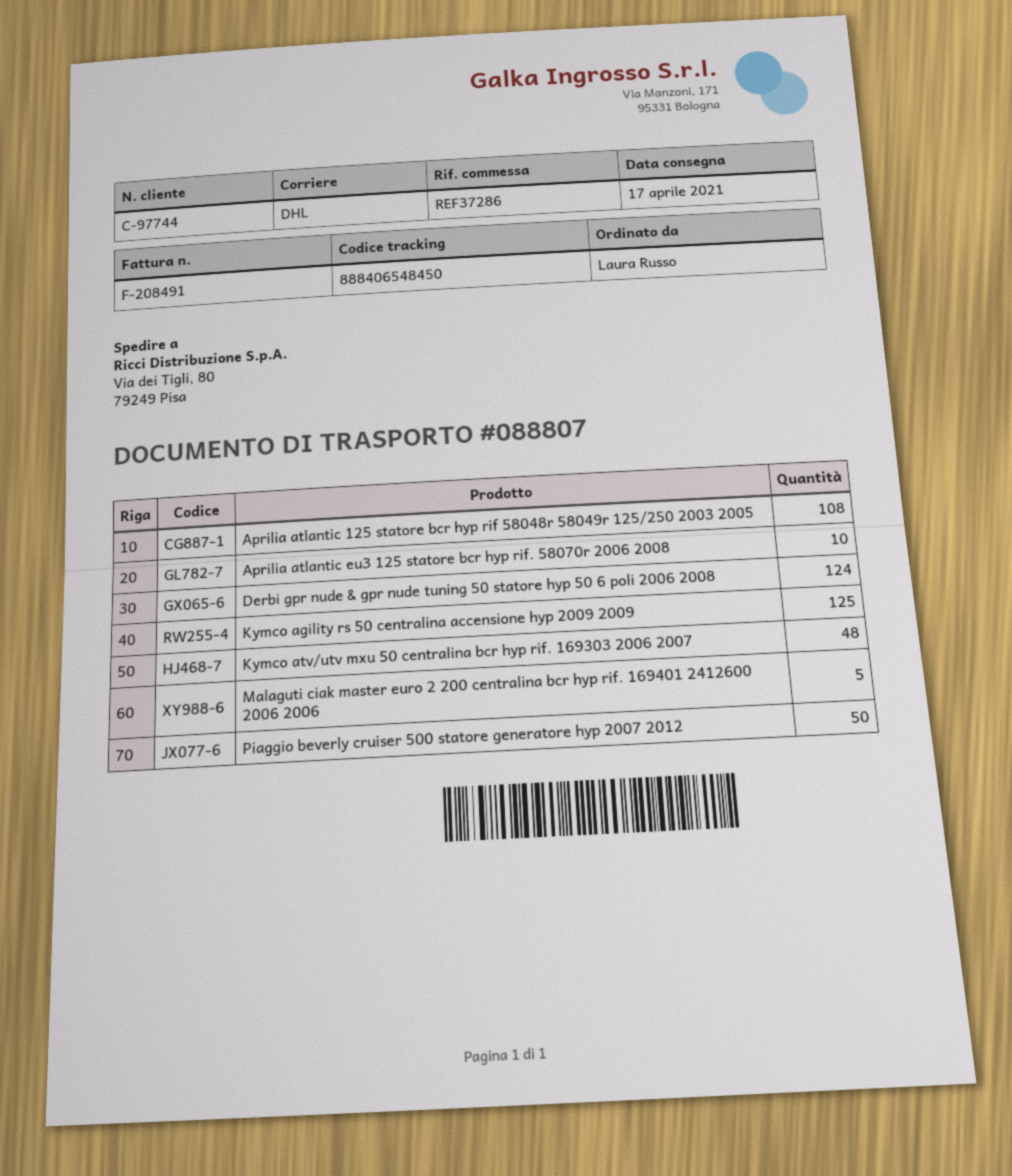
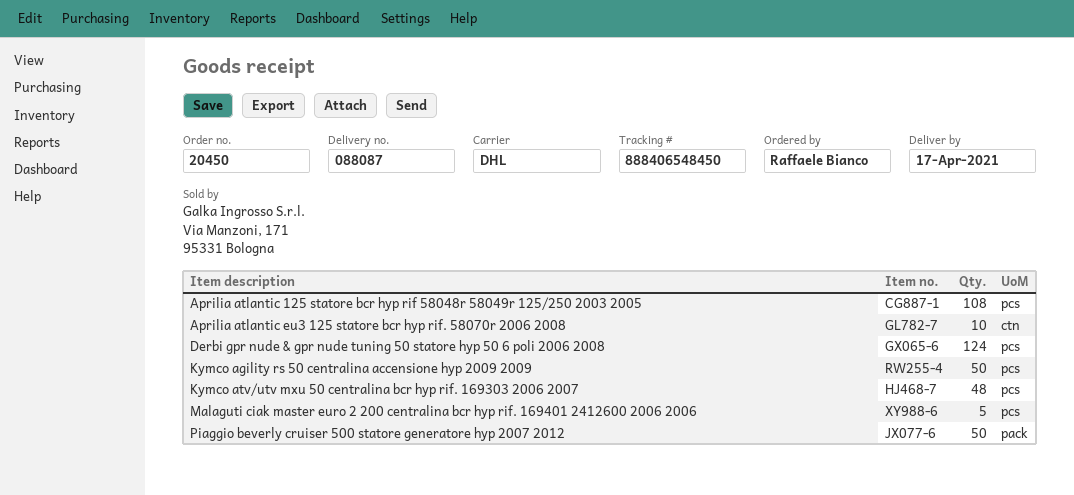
delivery note number: 088807 -> 088087
ordered by: Laura Russo -> Raffaele Bianco
Kymco agility rs 50 centralina accensione hyp 2009 2009: 125 -> 50

